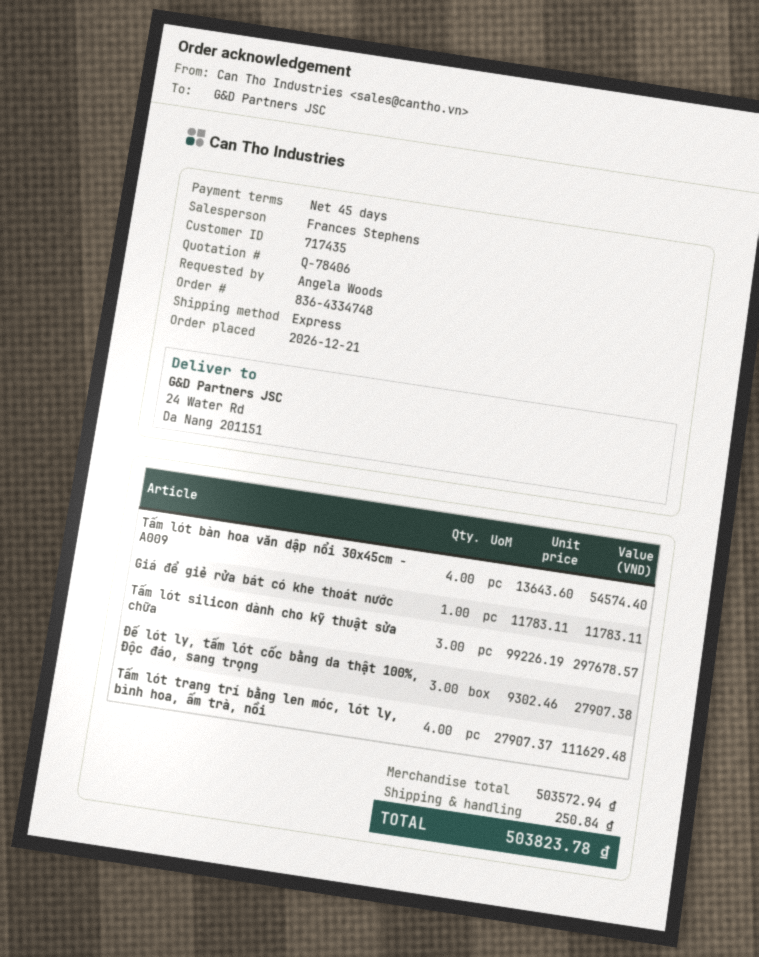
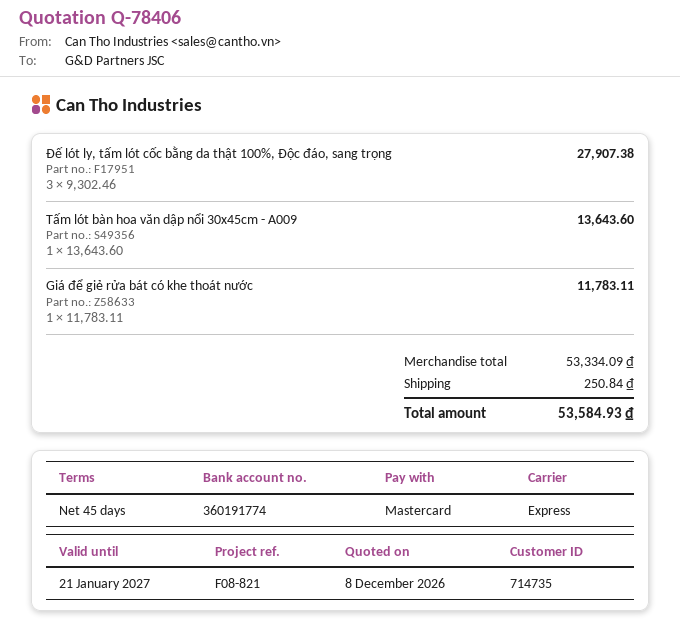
customer number: 717435 -> 714735
Tấm lót bàn hoa văn dập nổi 30x45cm - A009: 4 x 13643.60 = 54574.40 -> 1 x 13643.60 = 13643.60
Tấm lót silicon dành cho kỹ thuật sửa chữa: 3 x 99226.19 = 297678.57 -> none
Tấm lót trang trí bằng len móc, lót ly, bình hoa, ấm trà, nồi: 4 x 27907.37 = 111629.48 -> none
subtotal: 503572.94 -> 53334.09
total: 503823.78 -> 53584.93

